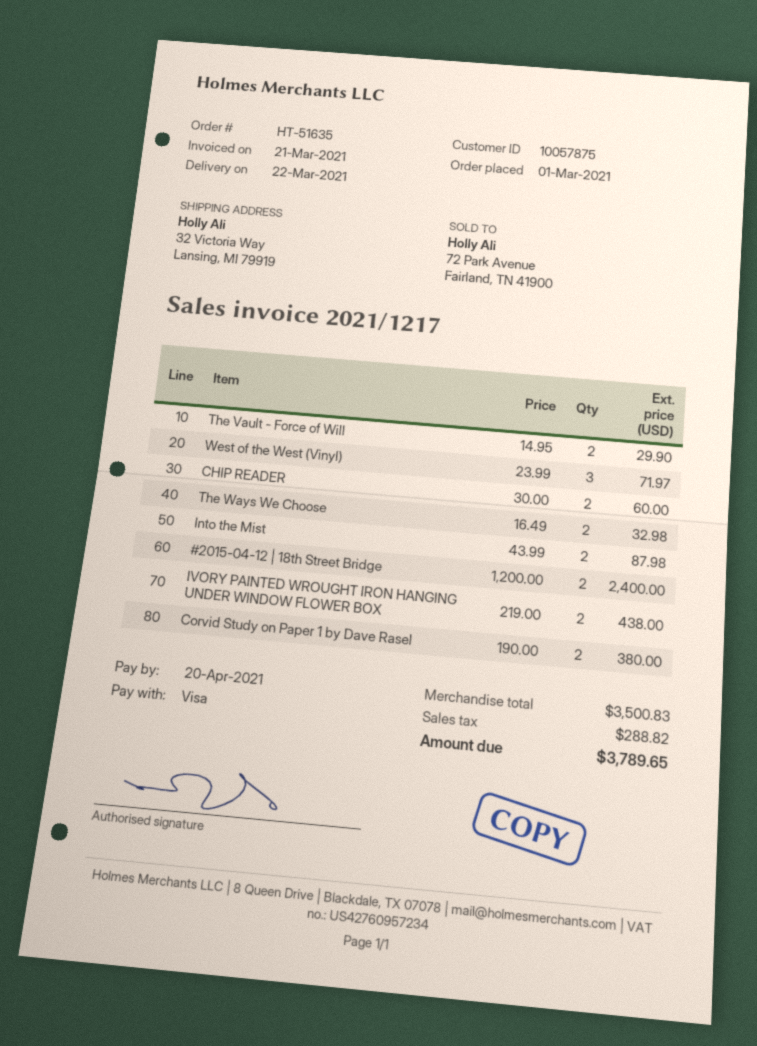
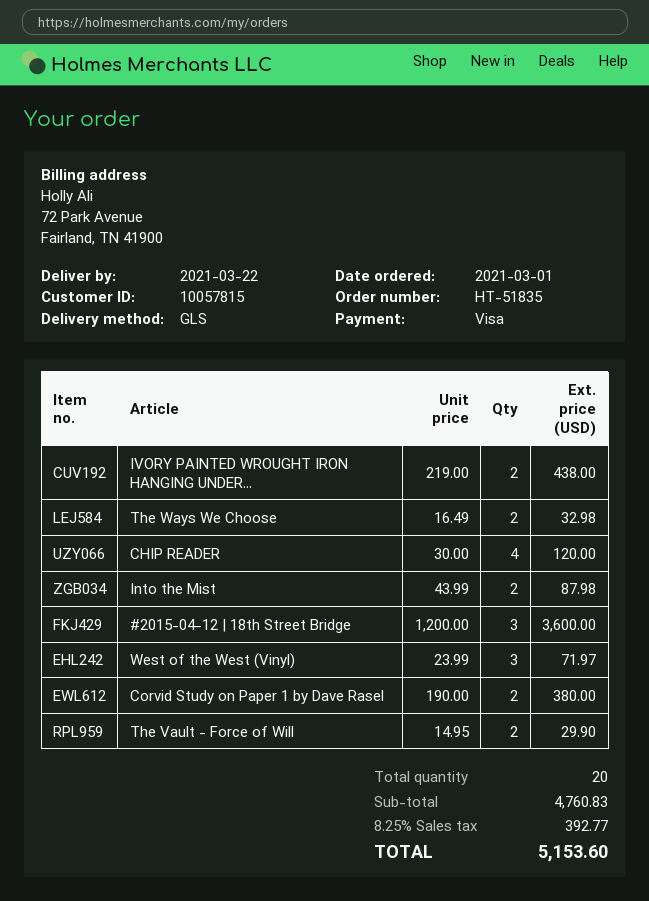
order number: HT-51635 -> HT-51835
customer number: 10057875 -> 10057815
CHIP READER: 2 x 30.00 = 60.00 -> 4 x 30.00 = 120.00
#2015-04-12 | 18th Street Bridge: 2 x 1200.00 = 2400.00 -> 3 x 1200.00 = 3600.00
subtotal: 3500.83 -> 4760.83
tax: 288.82 -> 392.77
total: 3789.65 -> 5153.60

